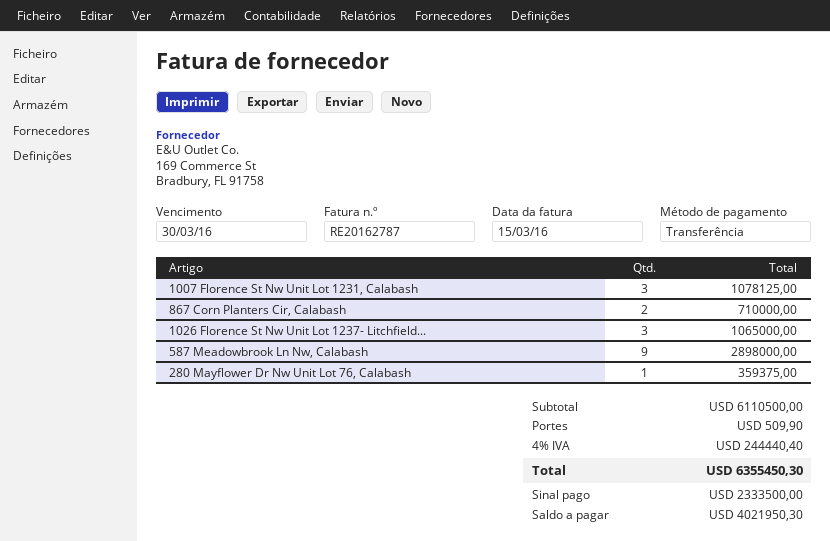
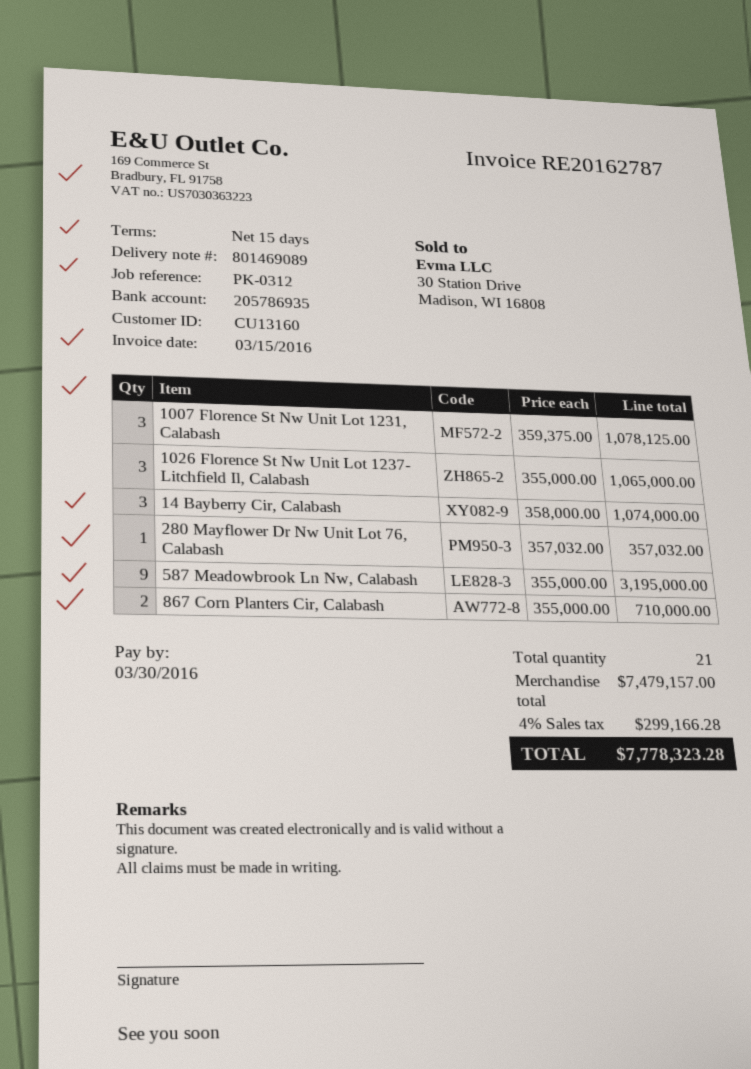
587 Meadowbrook Ln Nw, Calabash: 9 for 2898000.00 -> 9 for 3195000.00
280 Mayflower Dr Nw Unit Lot 76, Calabash: 1 for 359375.00 -> 1 for 357032.00
14 Bayberry Cir, Calabash: none -> 3 for 1074000.00
subtotal: 6110500.00 -> 7479157.00
shipping: 509.90 -> none
tax: 4% = 244440.40 -> 4% = 299166.28
total: 6355450.30 -> 7778323.28

